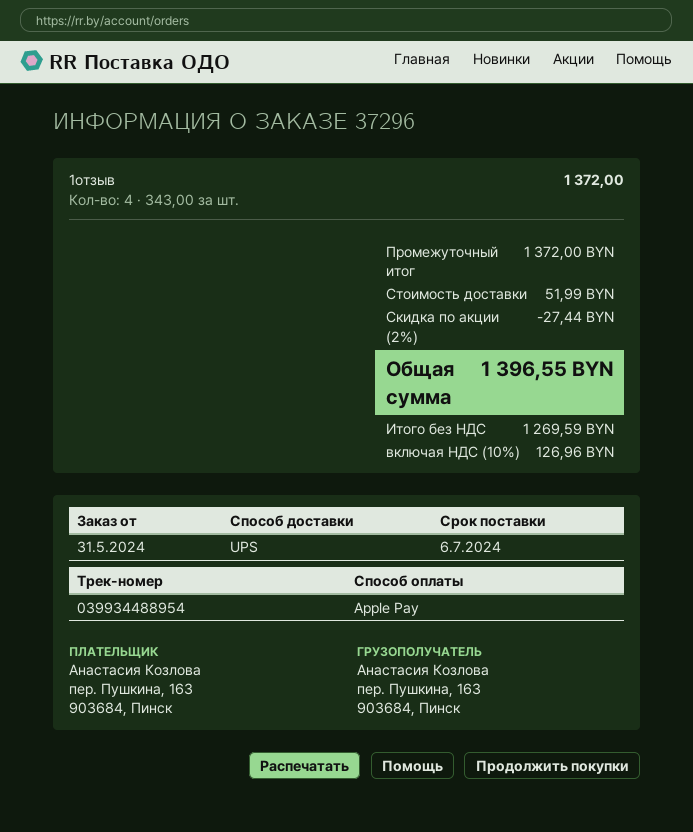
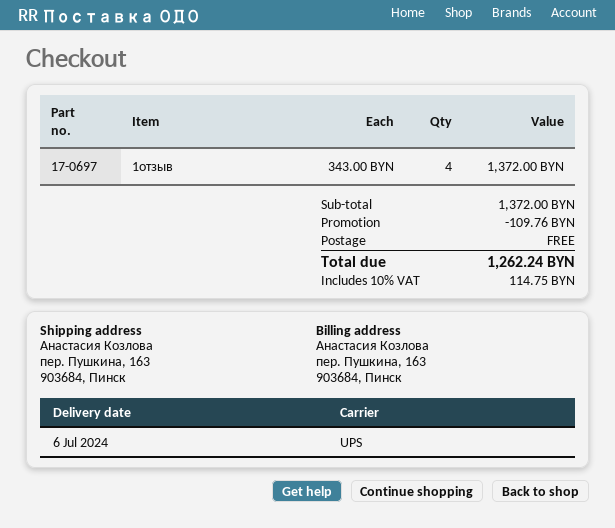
discount: 27.44 -> 109.76
shipping: 51.99 -> 0.00
tax: 10% = 126.96 -> 10% = 114.75
total: 1396.55 -> 1262.24

